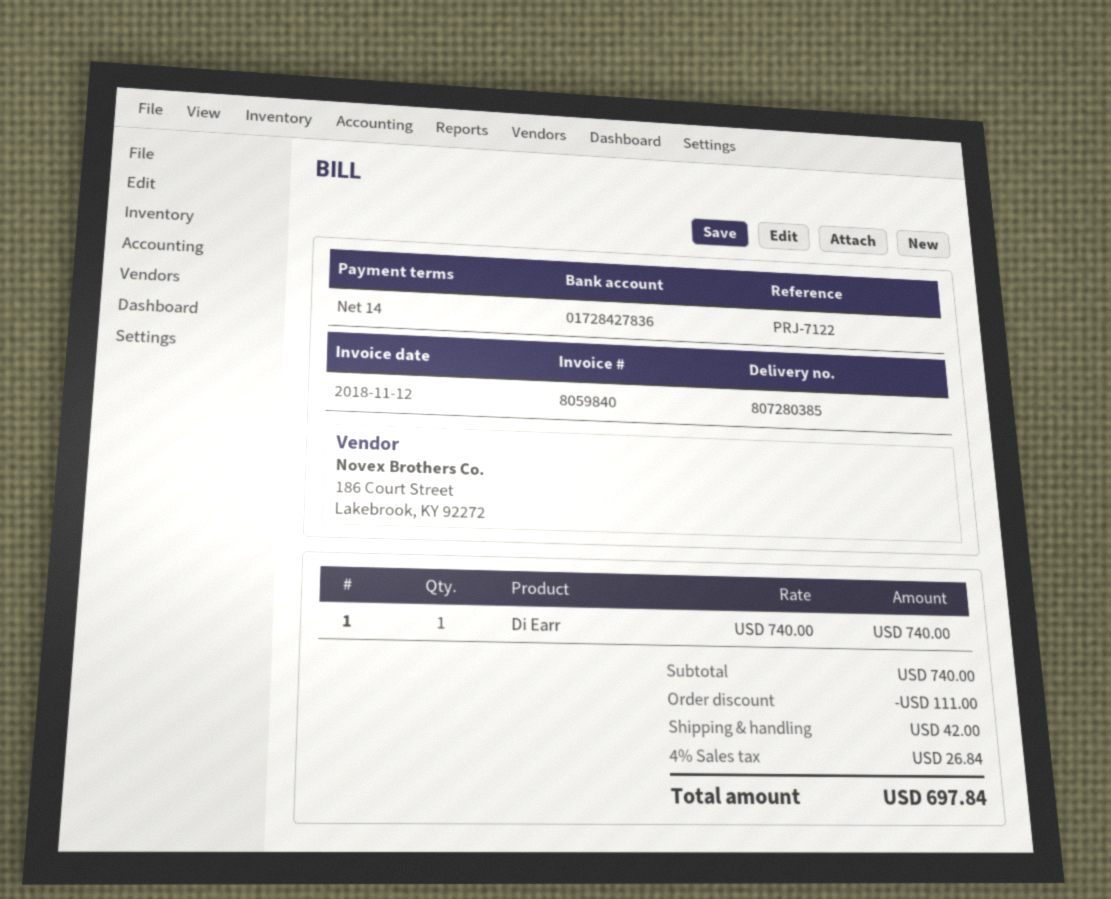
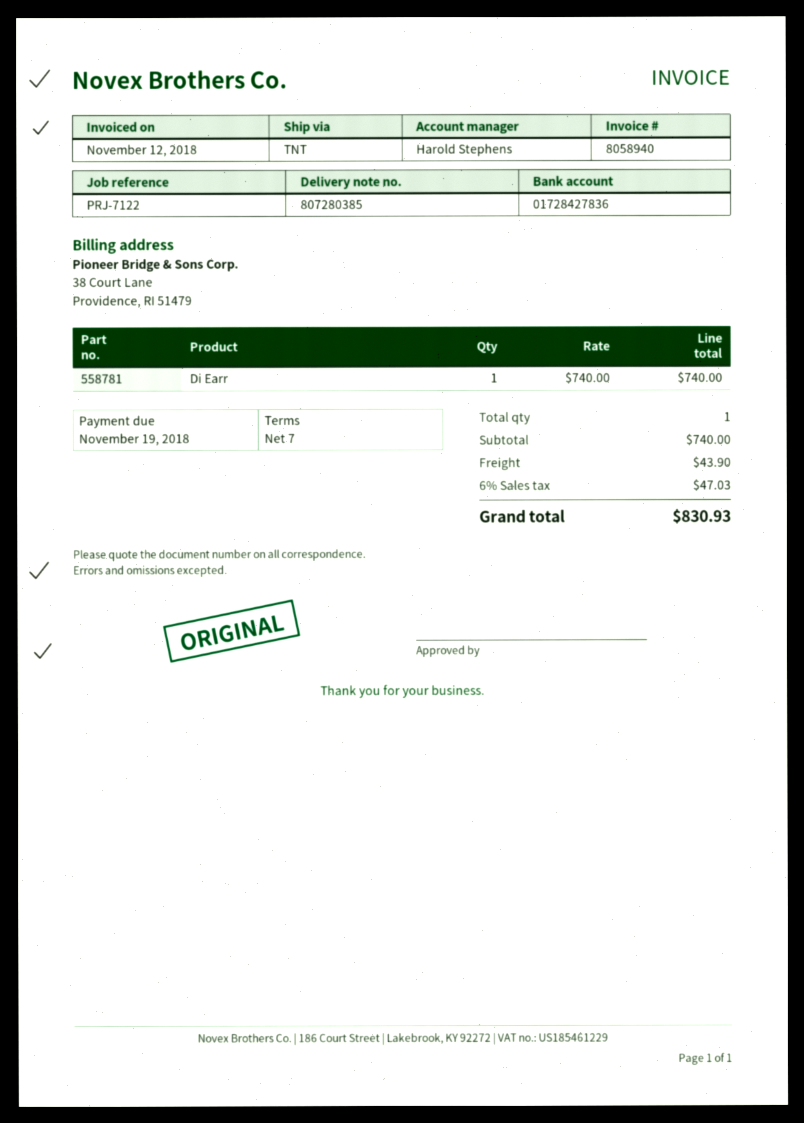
invoice number: 8059840 -> 8058940
payment terms: 14 days -> 7 days
discount: 111.00 -> none
shipping: 42.00 -> 43.90
tax: 4% = 26.84 -> 6% = 47.03
total: 697.84 -> 830.93

